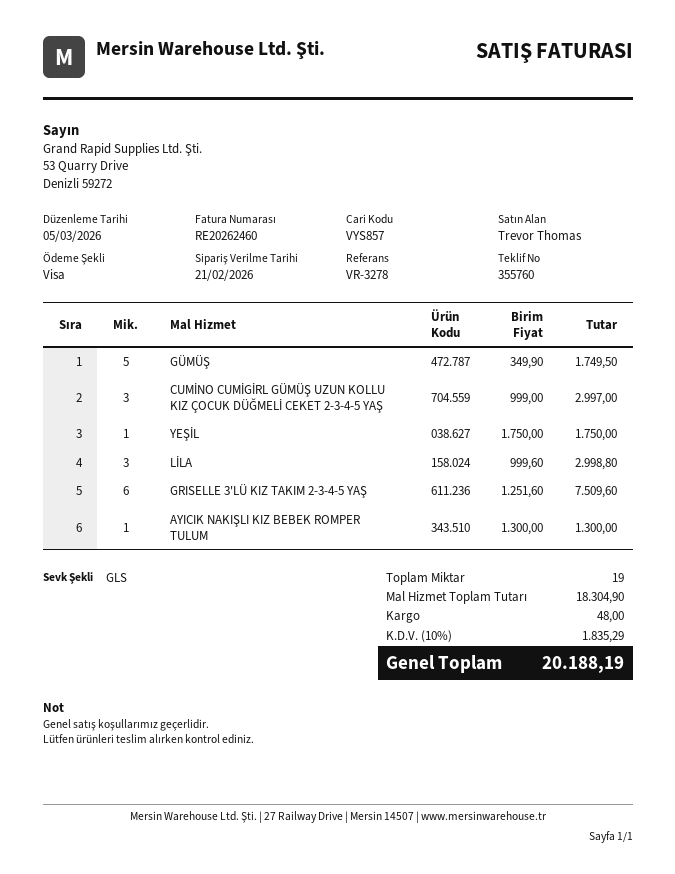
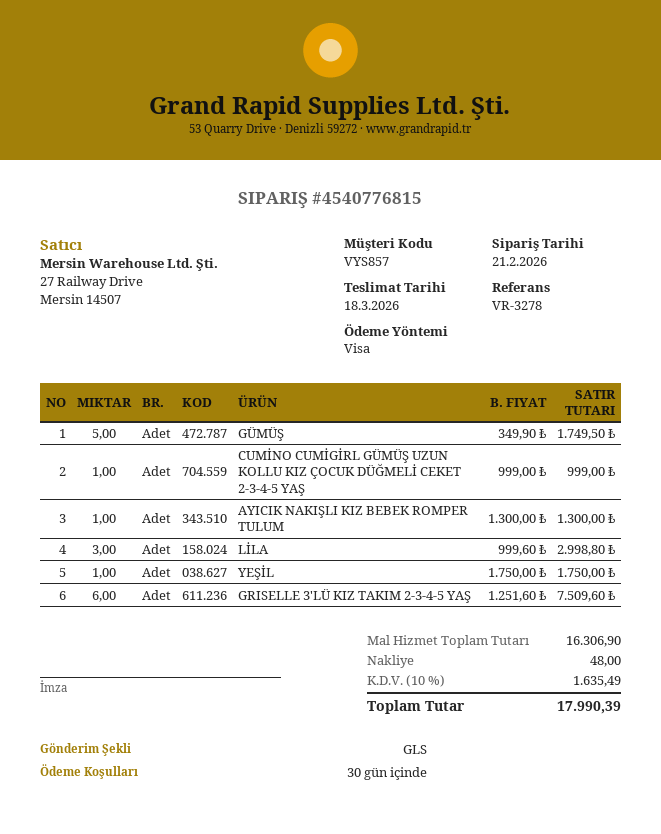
CUMİNO CUMİGİRL GÜMÜŞ UZUN KOLLU KIZ ÇOCUK DÜĞMELİ CEKET 2-3-4-5 YAŞ: 3 x 999.00 = 2997.00 -> 1 x 999.00 = 999.00
subtotal: 18304.90 -> 16306.90
tax: 10% = 1835.29 -> 10% = 1635.49
total: 20188.19 -> 17990.39

